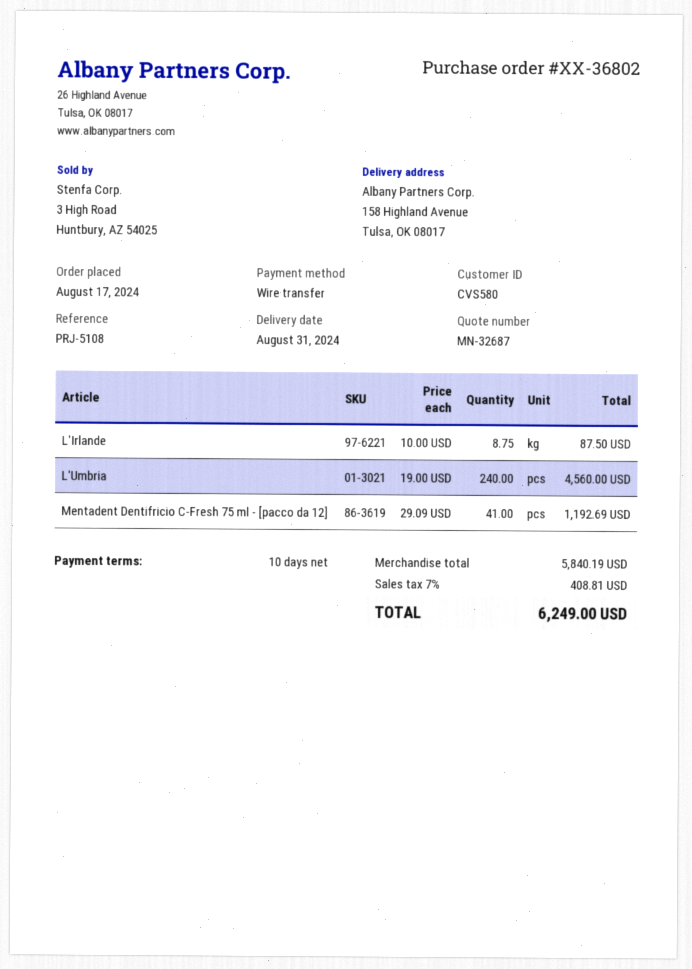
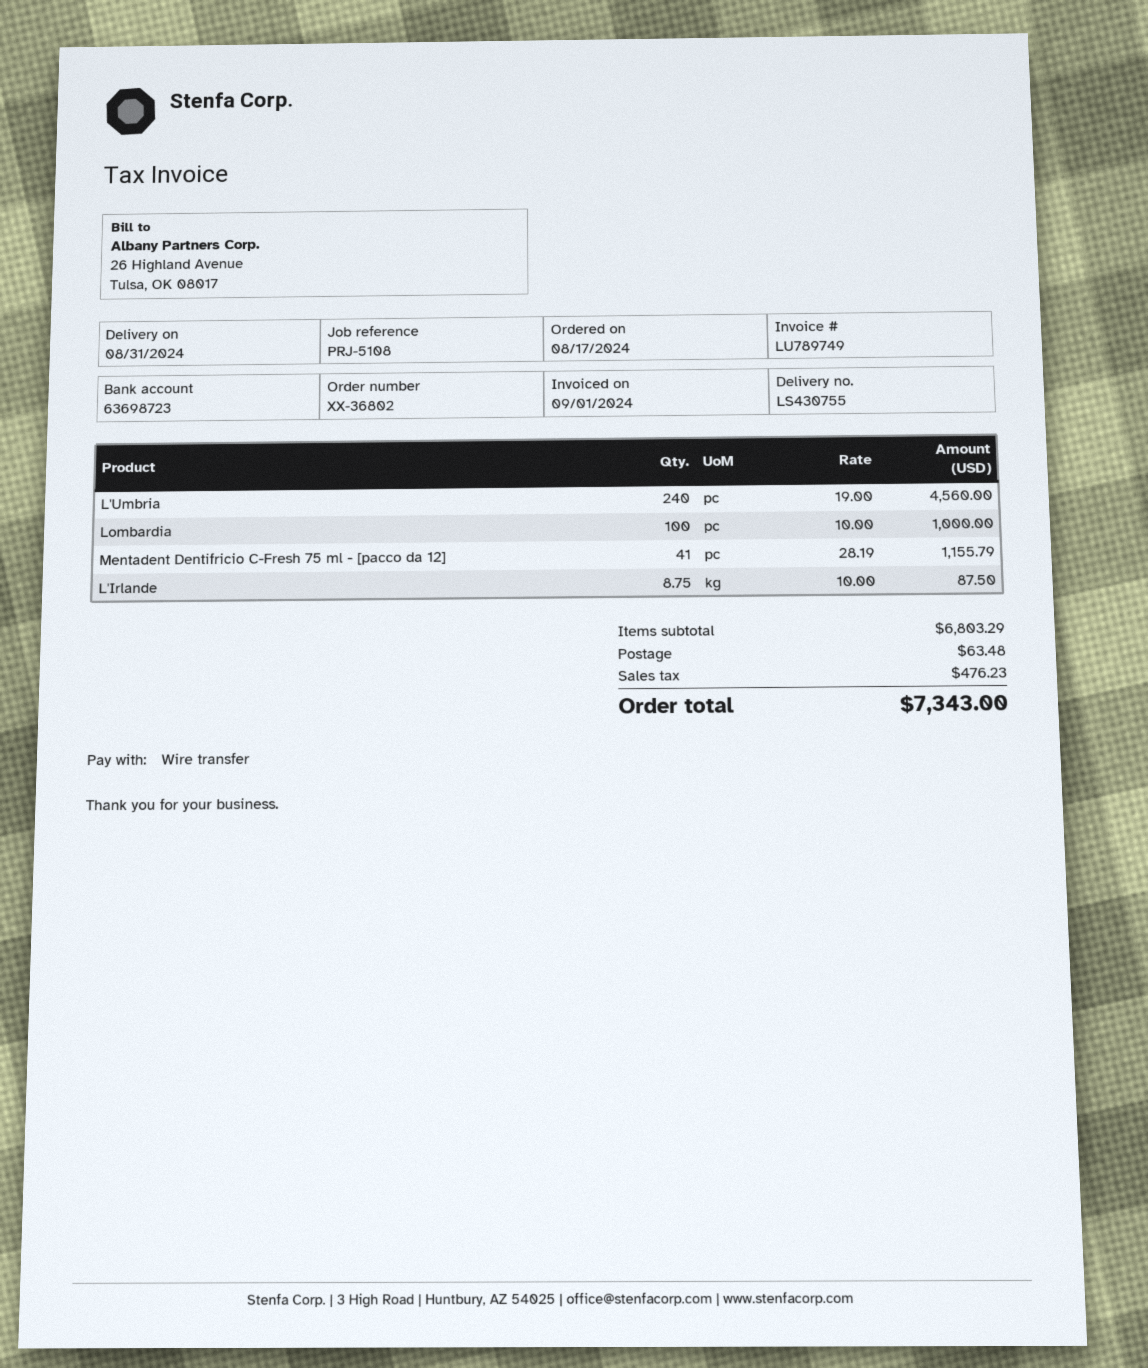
Mentadent Dentifricio C-Fresh 75 ml - [pacco da 12]: 41 x 29.09 = 1192.69 -> 41 x 28.19 = 1155.79
Lombardia: none -> 100 x 10.00 = 1000.00
subtotal: 5840.19 -> 6803.29
shipping: none -> 63.48
tax: 408.81 -> 476.23
total: 6249.00 -> 7343.00

